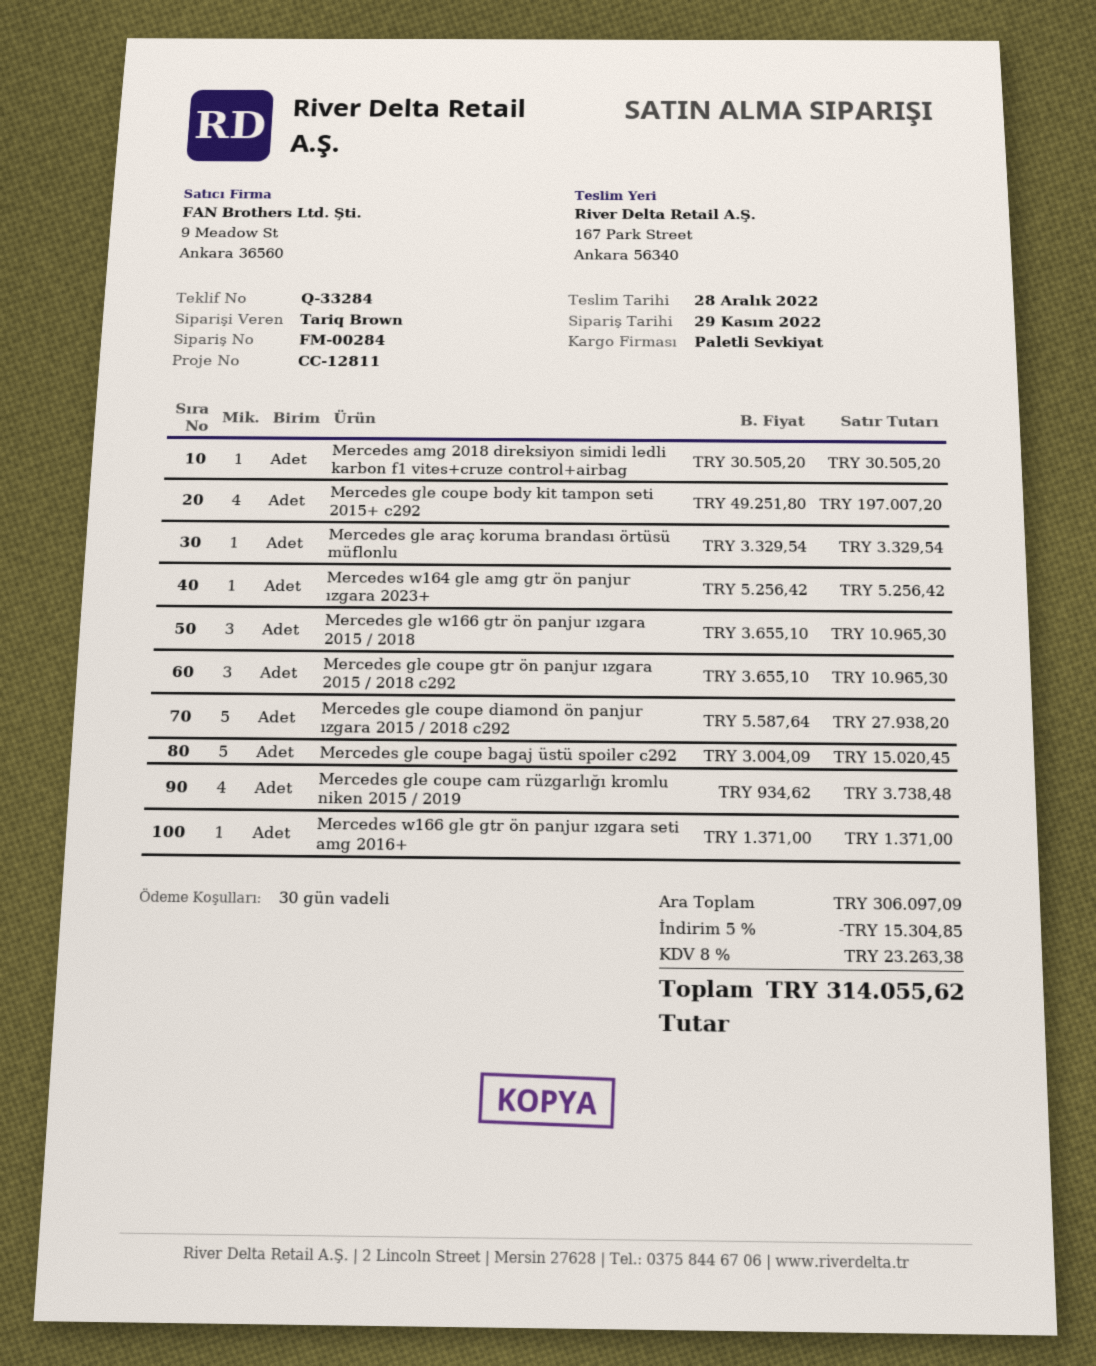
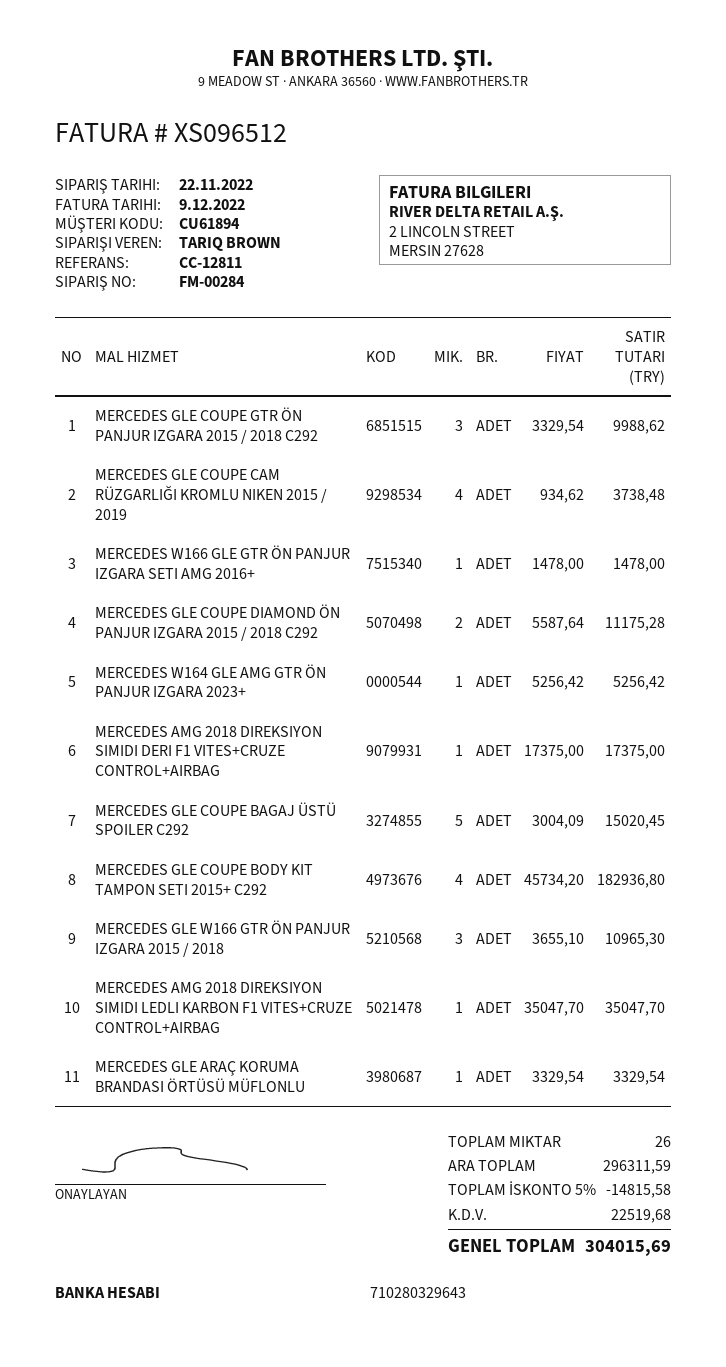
order date: 2022-11-29 -> 2022-11-22
Mercedes amg 2018 direksiyon simidi ledli karbon f1 vites+cruze control+airbag: 1 x 30505.20 = 30505.20 -> 1 x 35047.70 = 35047.70
Mercedes gle coupe body kit tampon seti 2015+ c292: 4 x 49251.80 = 197007.20 -> 4 x 45734.20 = 182936.80
Mercedes gle coupe gtr ön panjur ızgara 2015 / 2018 c292: 3 x 3655.10 = 10965.30 -> 3 x 3329.54 = 9988.62
Mercedes gle coupe diamond ön panjur ızgara 2015 / 2018 c292: 5 x 5587.64 = 27938.20 -> 2 x 5587.64 = 11175.28
Mercedes w166 gle gtr ön panjur ızgara seti amg 2016+: 1 x 1371.00 = 1371.00 -> 1 x 1478.00 = 1478.00
MERCEDES AMG 2018 DIREKSIYON SIMIDI DERI F1 VITES+CRUZE CONTROL+AIRBAG: none -> 1 x 17375.00 = 17375.00
subtotal: 306097.09 -> 296311.59
discount: 5% = 15304.85 -> 5% = 14815.58
tax: 23263.38 -> 22519.68
total: 314055.62 -> 304015.69

